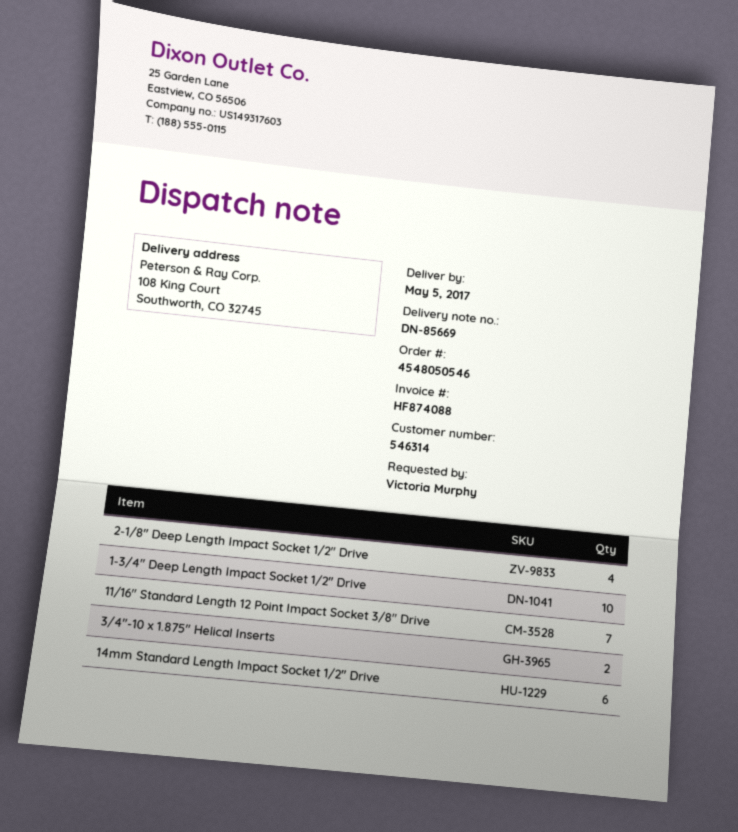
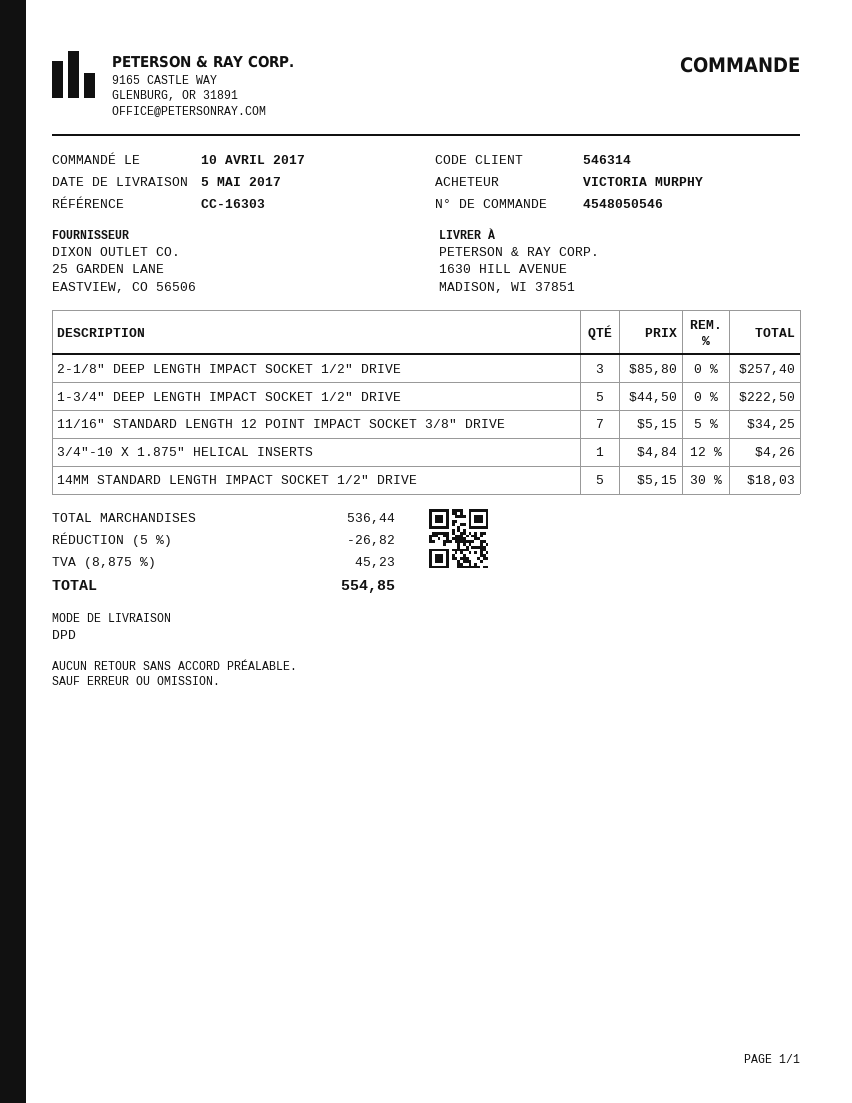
ship to: 108 King Court, Southworth, CO 32745 -> 1630 HILL AVENUE, MADISON, WI 37851
2-1/8" Deep Length Impact Socket 1/2" Drive: 4 -> 3
1-3/4" Deep Length Impact Socket 1/2" Drive: 10 -> 5
3/4"-10 x 1.875" Helical Inserts: 2 -> 1
14mm Standard Length Impact Socket 1/2" Drive: 6 -> 5

